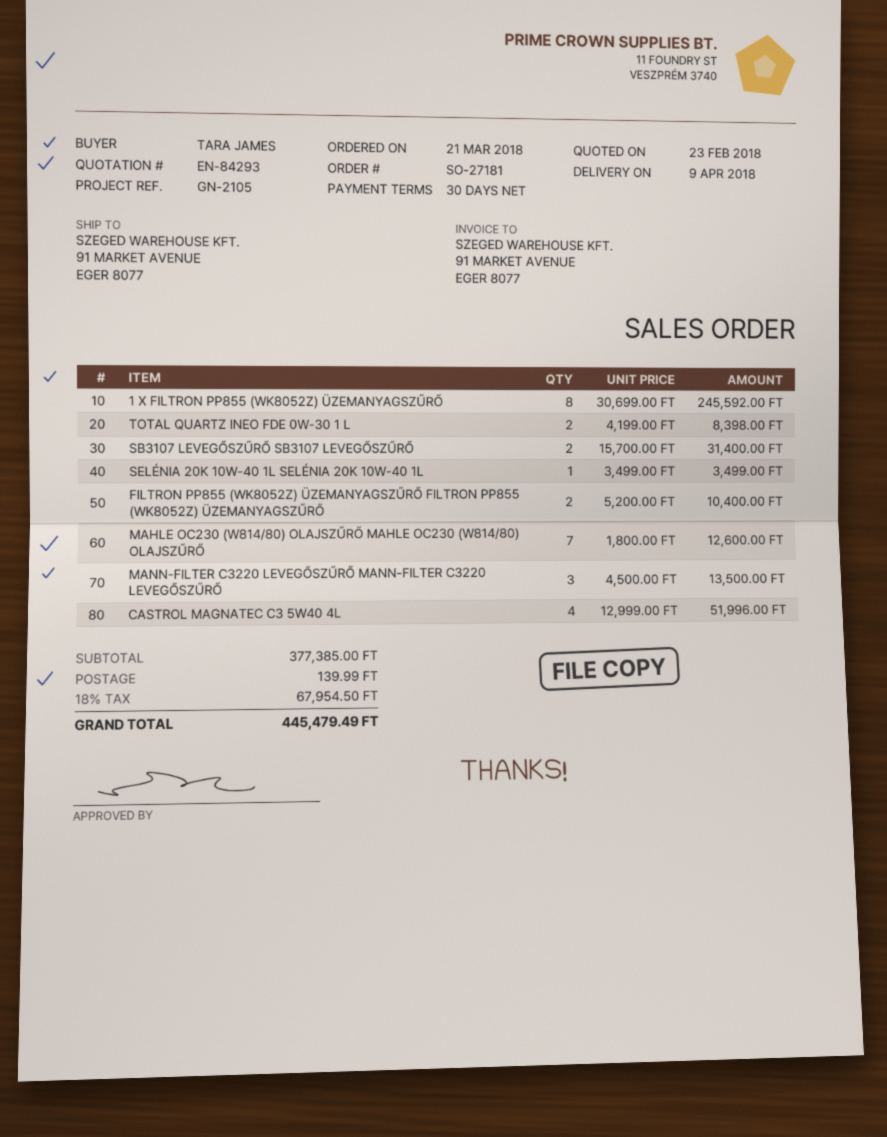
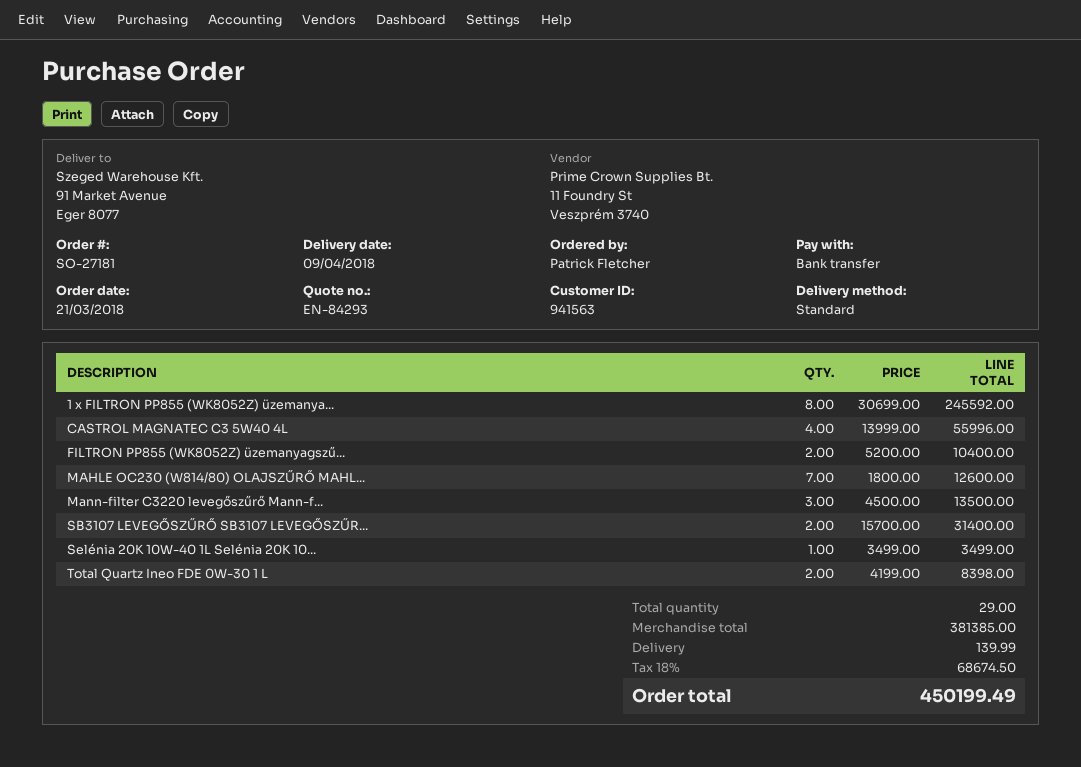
ordered by: TARA JAMES -> Patrick Fletcher
CASTROL MAGNATEC C3 5W40 4L: 4 x 12999.00 = 51996.00 -> 4 x 13999.00 = 55996.00
subtotal: 377385.00 -> 381385.00
tax: 18% = 67954.50 -> 18% = 68674.50
total: 445479.49 -> 450199.49

